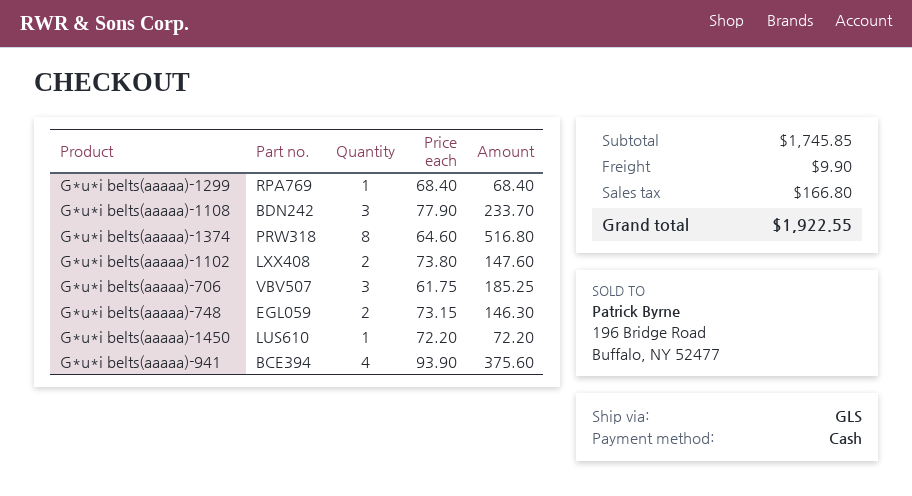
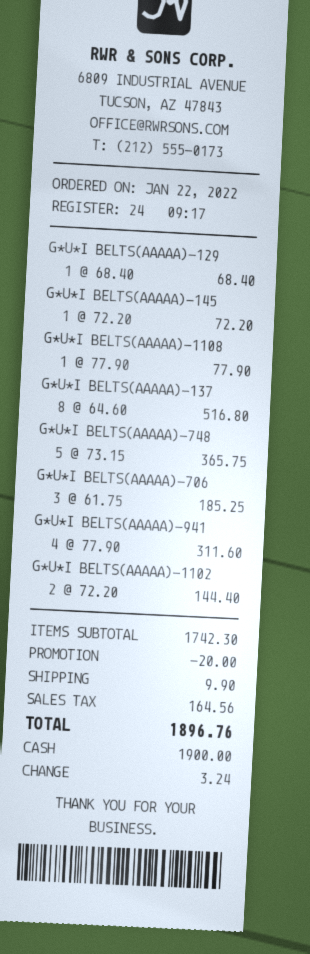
G*u*i belts(aaaaa)-1108: 3 x 77.90 = 233.70 -> 1 x 77.90 = 77.90
G*u*i belts(aaaaa)-1102: 2 x 73.80 = 147.60 -> 2 x 72.20 = 144.40
G*u*i belts(aaaaa)-748: 2 x 73.15 = 146.30 -> 5 x 73.15 = 365.75
G*u*i belts(aaaaa)-941: 4 x 93.90 = 375.60 -> 4 x 77.90 = 311.60
subtotal: 1745.85 -> 1742.30
discount: none -> 20.00
tax: 166.80 -> 164.56
total: 1922.55 -> 1896.76

